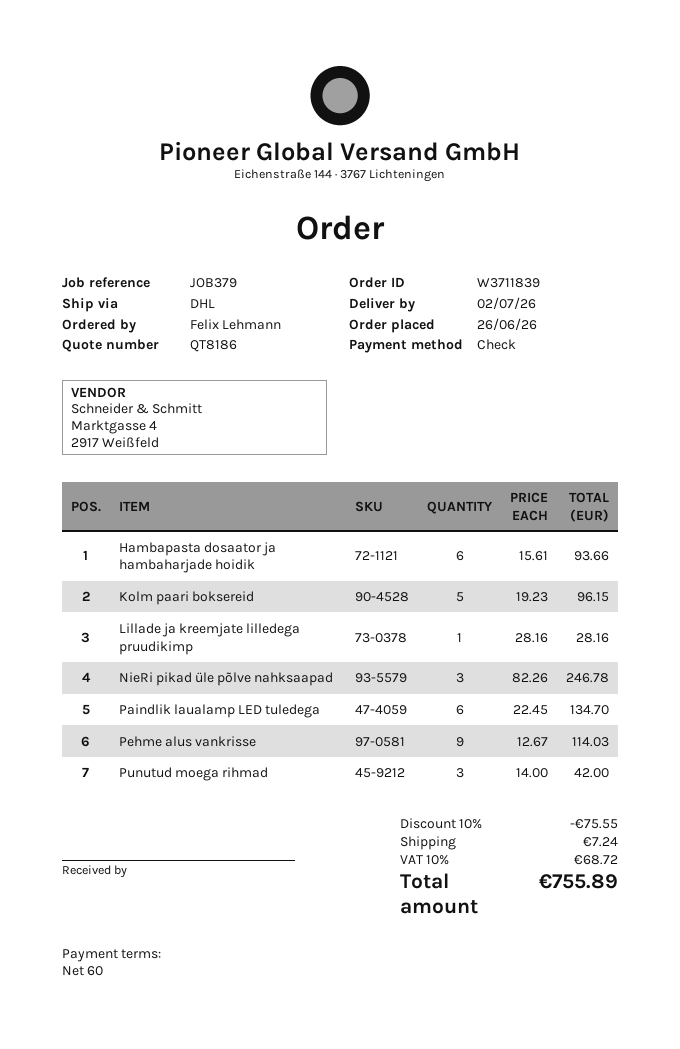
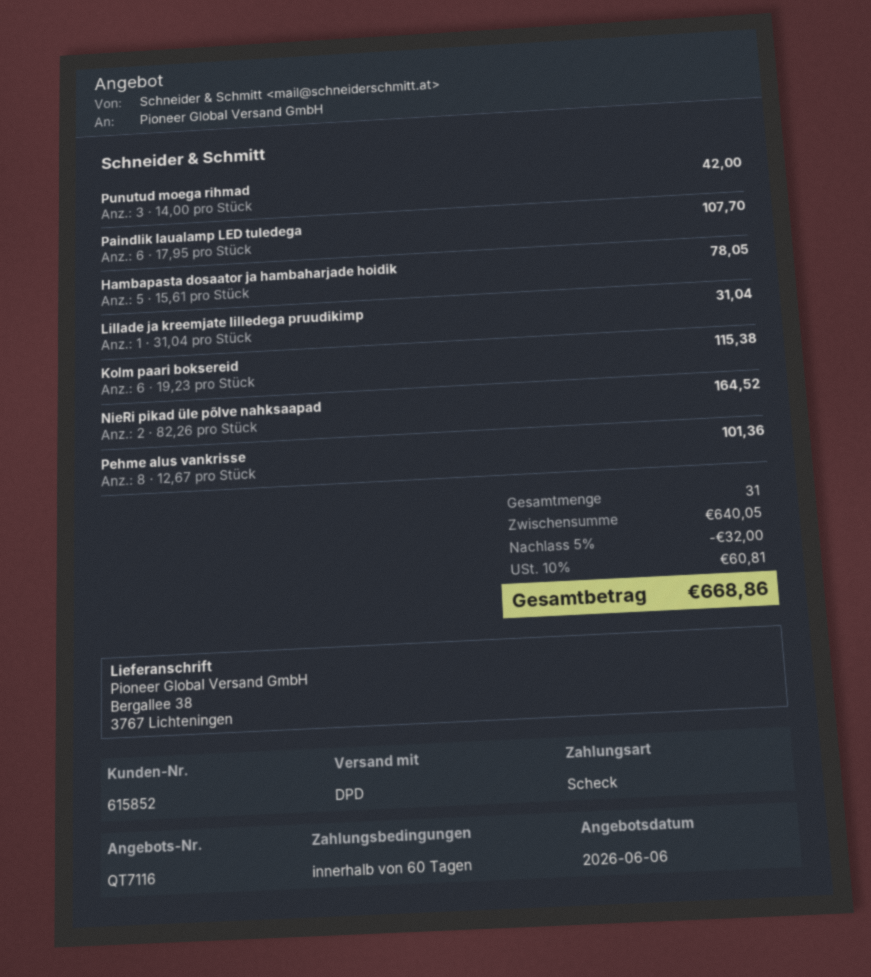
quote number: QT8186 -> QT7116
shipping method: DHL -> DPD
Hambapasta dosaator ja hambaharjade hoidik: 6 x 15.61 = 93.66 -> 5 x 15.61 = 78.05
Kolm paari boksereid: 5 x 19.23 = 96.15 -> 6 x 19.23 = 115.38
Lillade ja kreemjate lilledega pruudikimp: 1 x 28.16 = 28.16 -> 1 x 31.04 = 31.04
NieRi pikad üle põlve nahksaapad: 3 x 82.26 = 246.78 -> 2 x 82.26 = 164.52
Paindlik laualamp LED tuledega: 6 x 22.45 = 134.70 -> 6 x 17.95 = 107.70
Pehme alus vankrisse: 9 x 12.67 = 114.03 -> 8 x 12.67 = 101.36
discount: 10% = 75.55 -> 5% = 32.00
shipping: 7.24 -> none
tax: 10% = 68.72 -> 10% = 60.81
total: 755.89 -> 668.86

